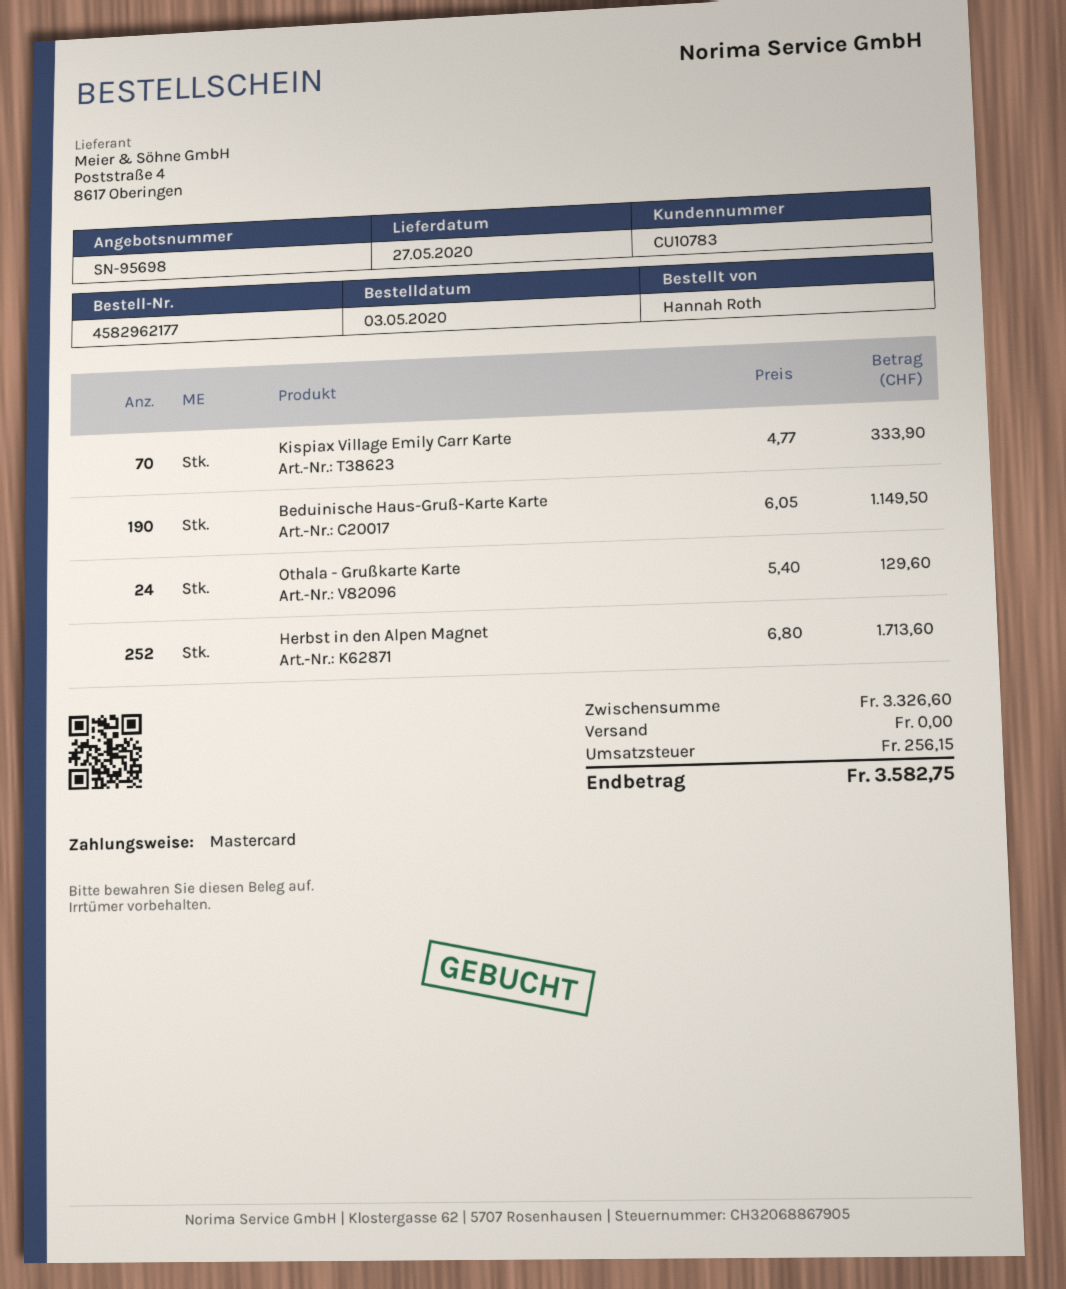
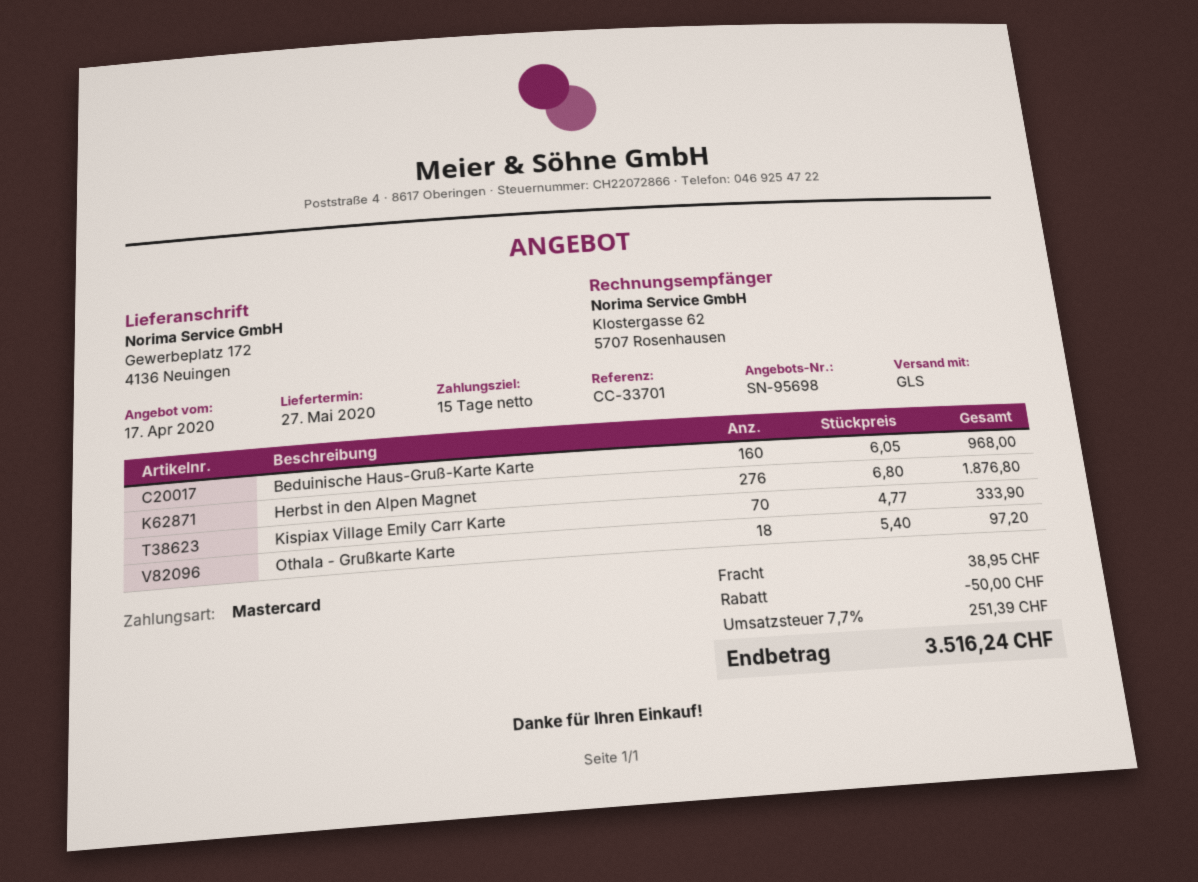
Beduinische Haus-Gruß-Karte Karte: 190 x 6.05 = 1149.50 -> 160 x 6.05 = 968.00
Othala - Grußkarte Karte: 24 x 5.40 = 129.60 -> 18 x 5.40 = 97.20
Herbst in den Alpen Magnet: 252 x 6.80 = 1713.60 -> 276 x 6.80 = 1876.80
discount: none -> 50.00
shipping: 0.00 -> 38.95
tax: 256.15 -> 251.39
total: 3582.75 -> 3516.24

